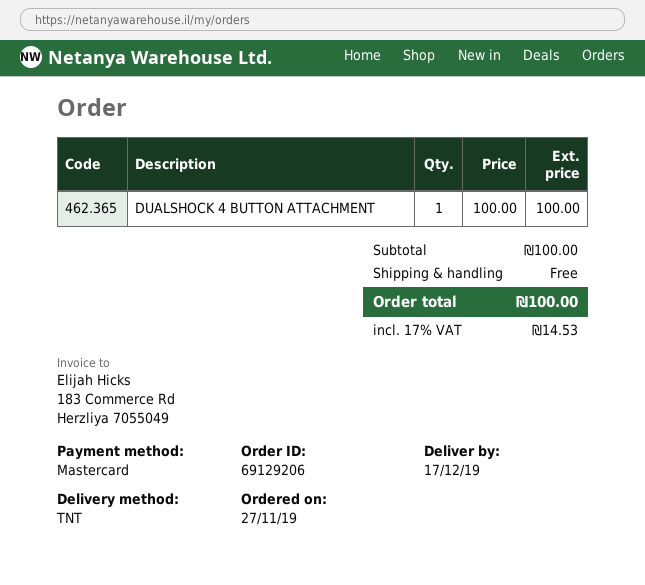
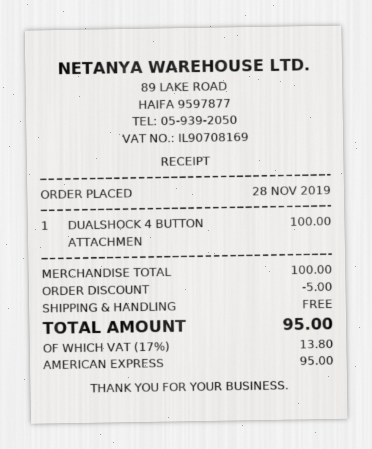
order date: 2019-11-27 -> 2019-11-28
payment method: Mastercard -> American Express
discount: none -> 5.00
tax: 17% = 14.53 -> 17% = 13.80
total: 100.00 -> 95.00

